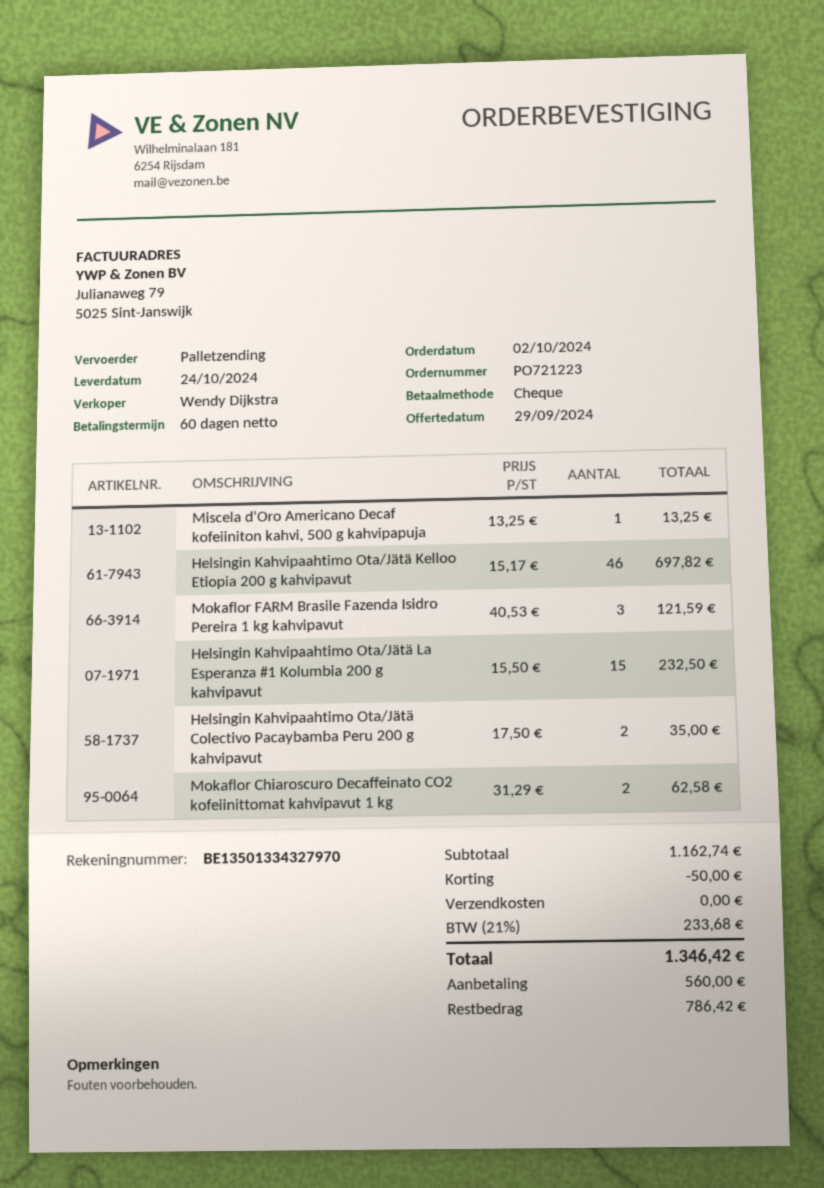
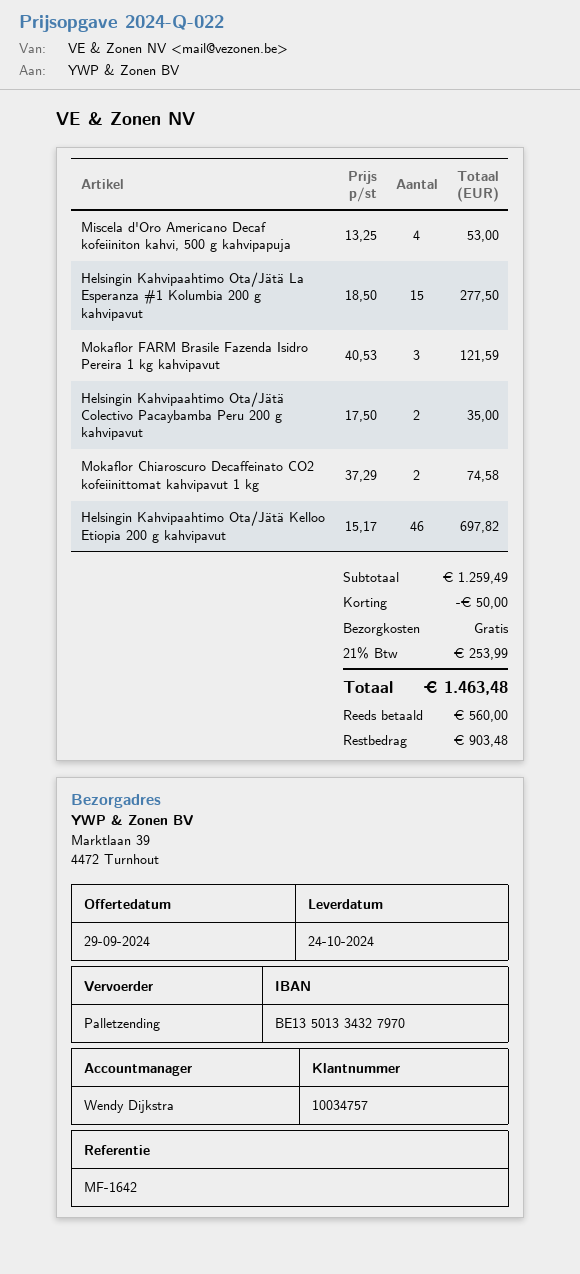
Miscela d'Oro Americano Decaf kofeiiniton kahvi, 500 g kahvipapuja: 1 x 13.25 = 13.25 -> 4 x 13.25 = 53.00
Helsingin Kahvipaahtimo Ota/Jätä La Esperanza #1 Kolumbia 200 g kahvipavut: 15 x 15.50 = 232.50 -> 15 x 18.50 = 277.50
Mokaflor Chiaroscuro Decaffeinato CO2 kofeiinittomat kahvipavut 1 kg: 2 x 31.29 = 62.58 -> 2 x 37.29 = 74.58
subtotal: 1162.74 -> 1259.49
tax: 21% = 233.68 -> 21% = 253.99
total: 1346.42 -> 1463.48
balance: 786.42 -> 903.48

